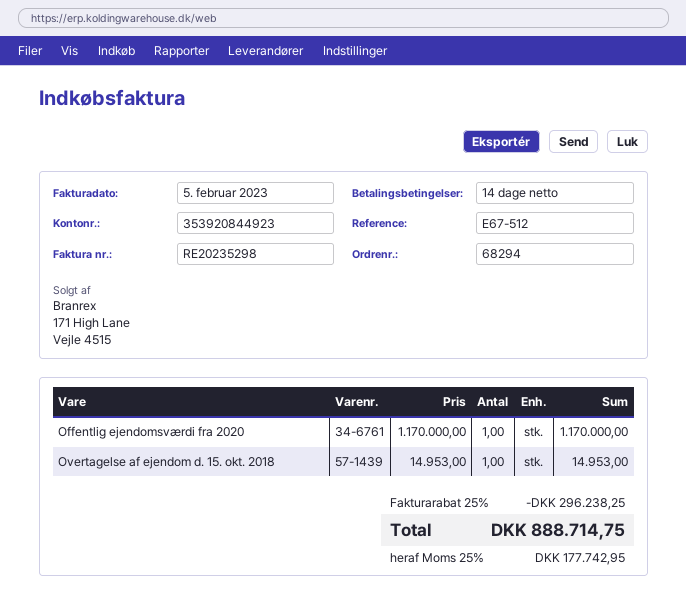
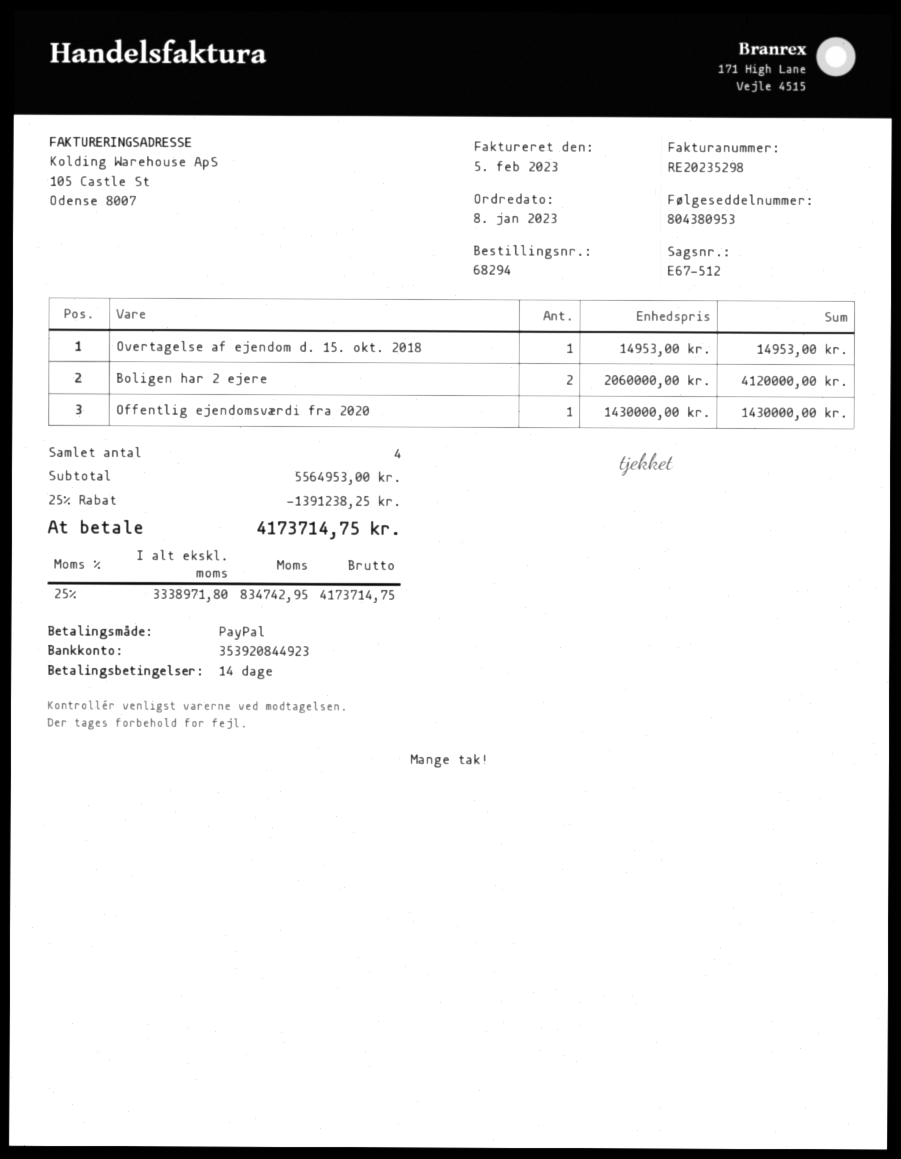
Offentlig ejendomsværdi fra 2020: 1 x 1170000.00 = 1170000.00 -> 1 x 1430000.00 = 1430000.00
Boligen har 2 ejere: none -> 2 x 2060000.00 = 4120000.00
discount: 25% = 296238.25 -> 25% = 1391238.25
tax: 25% = 177742.95 -> 25% = 834742.95
total: 888714.75 -> 4173714.75

